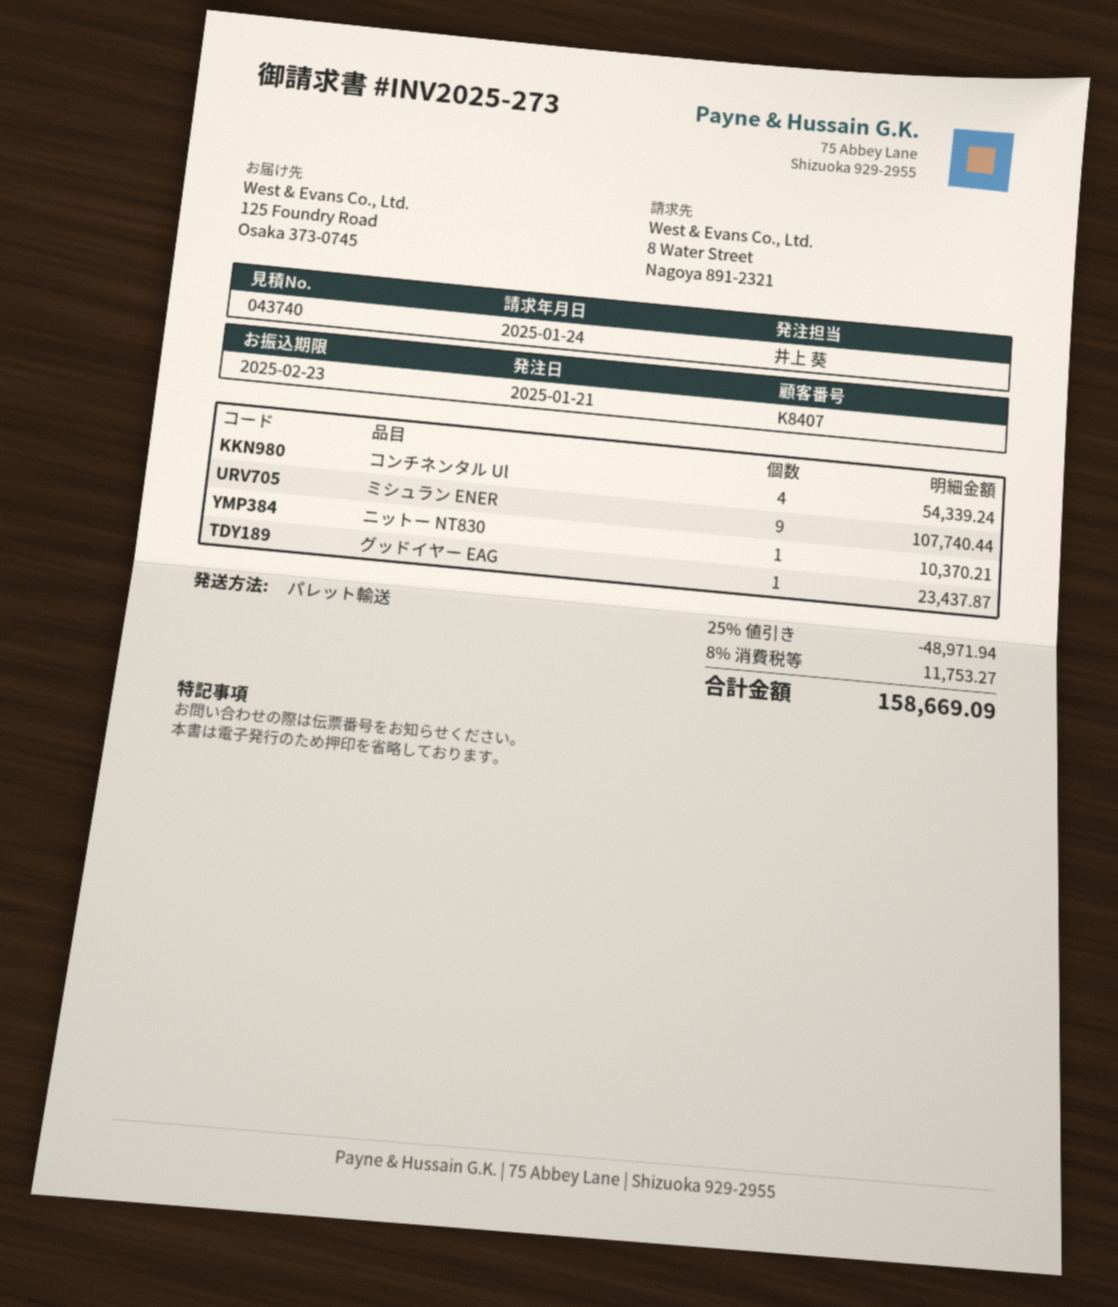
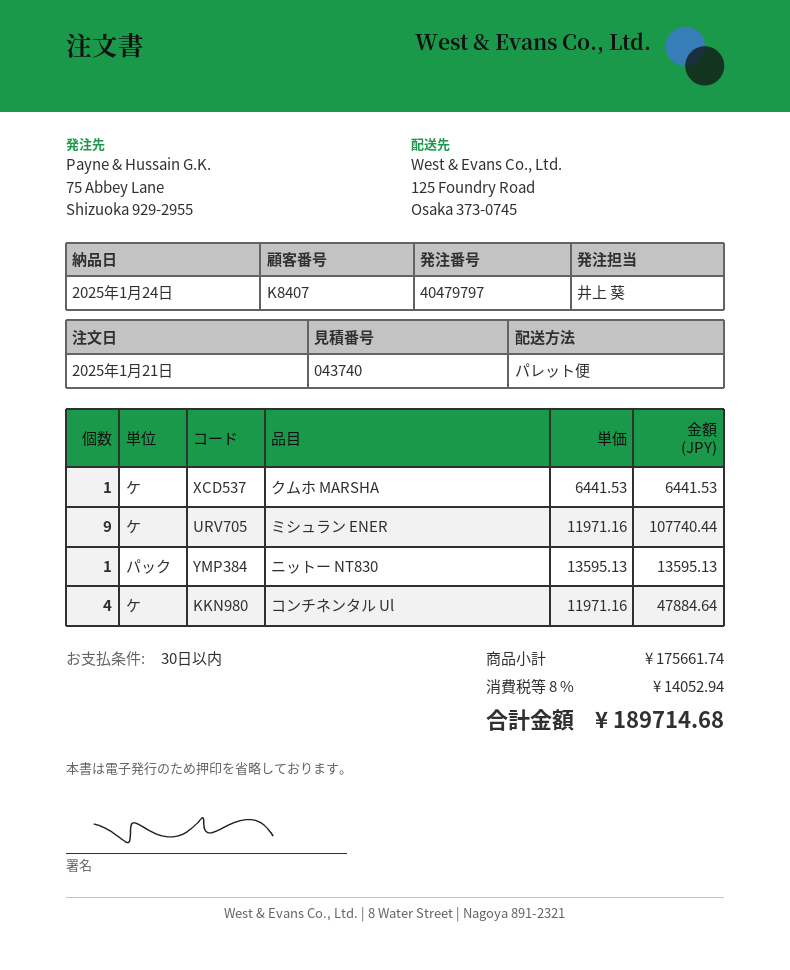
コンチネンタル Ul: 4 for 54339.24 -> 4 for 47884.64
ニットー NT830: 1 for 10370.21 -> 1 for 13595.13
グッドイヤー EAG: 1 for 23437.87 -> none
クムホ MARSHA: none -> 1 for 6441.53
discount: 25% = 48971.94 -> none
tax: 8% = 11753.27 -> 8% = 14052.94
total: 158669.09 -> 189714.68

